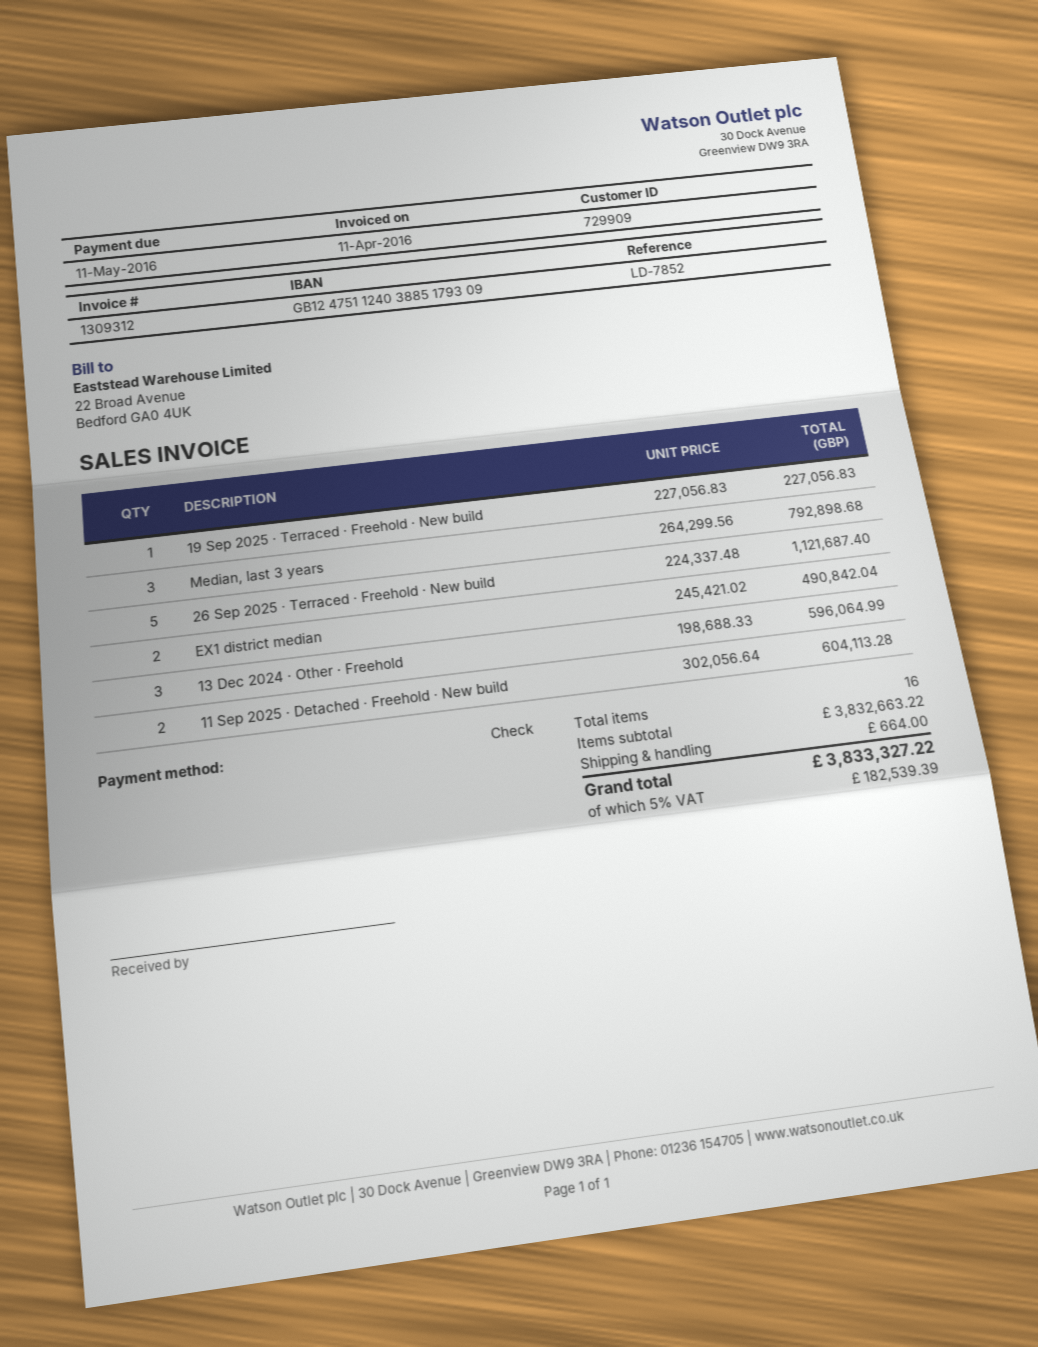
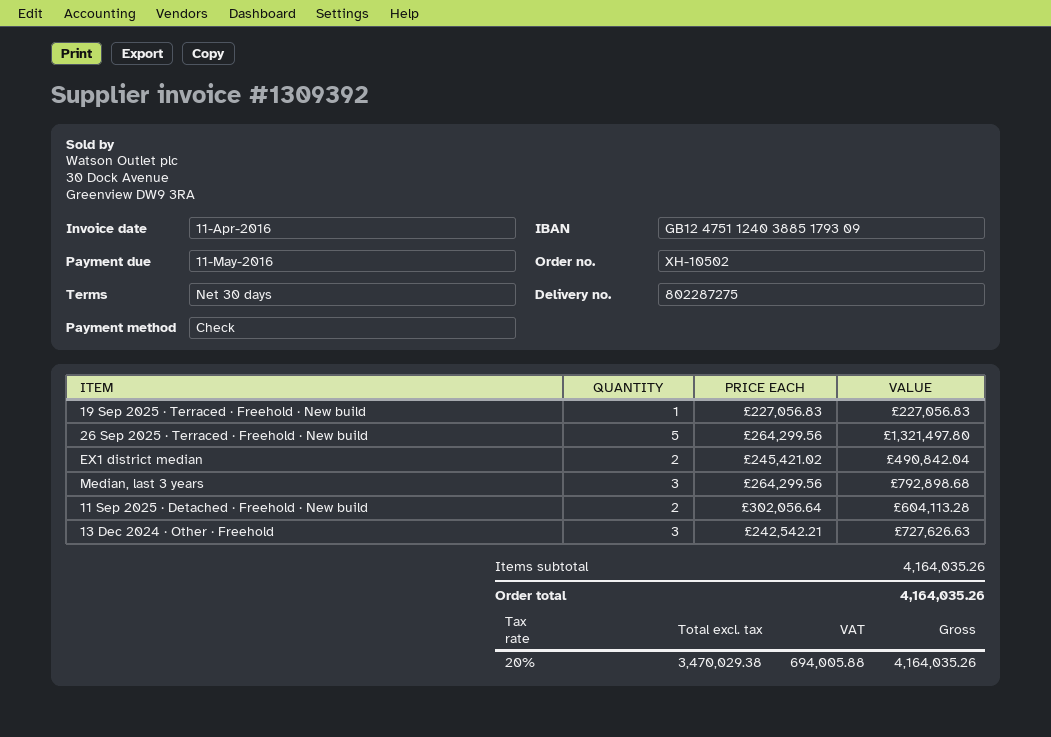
invoice number: 1309312 -> 1309392
26 Sep 2025 · Terraced · Freehold · New build: 5 x 224337.48 = 1121687.40 -> 5 x 264299.56 = 1321497.80
13 Dec 2024 · Other · Freehold: 3 x 198688.33 = 596064.99 -> 3 x 242542.21 = 727626.63
subtotal: 3832663.22 -> 4164035.26
shipping: 664.00 -> none
tax: 5% = 182539.39 -> 20% = 694005.88
total: 3833327.22 -> 4164035.26

